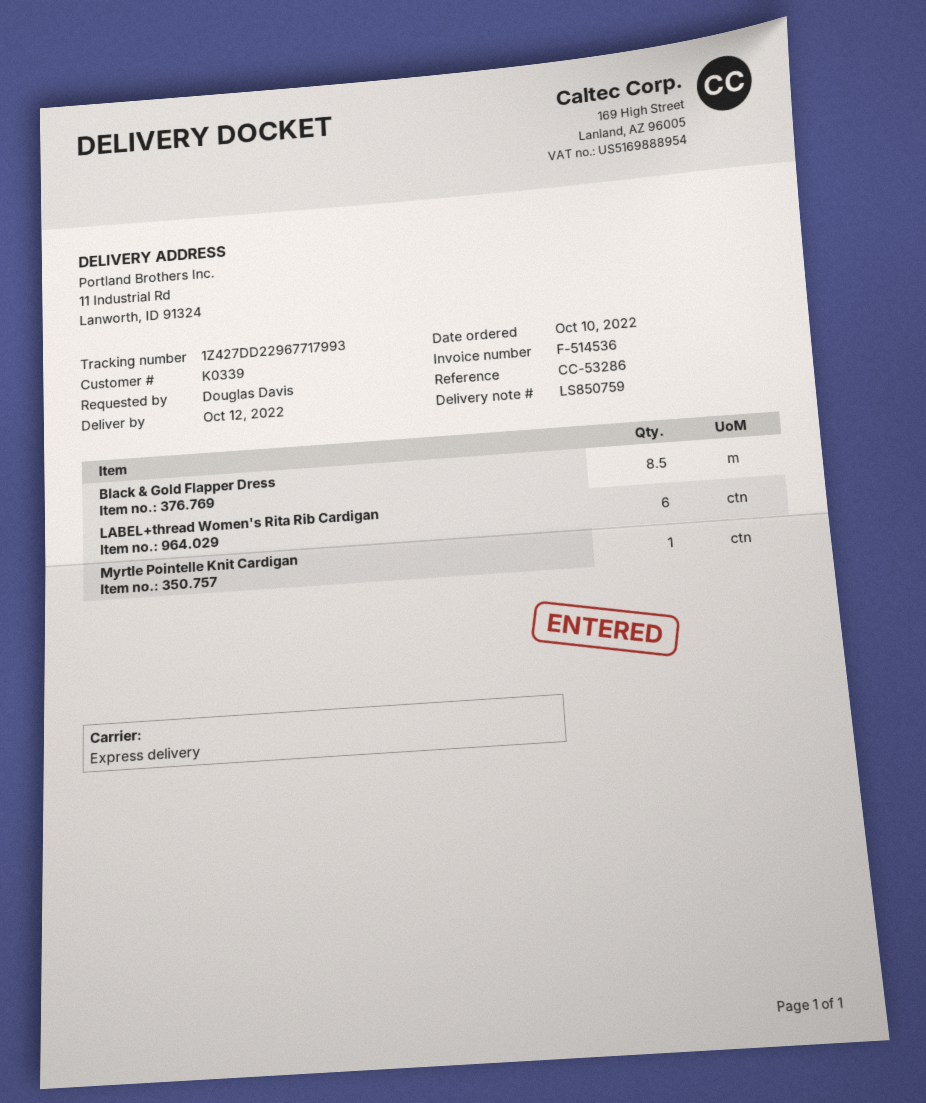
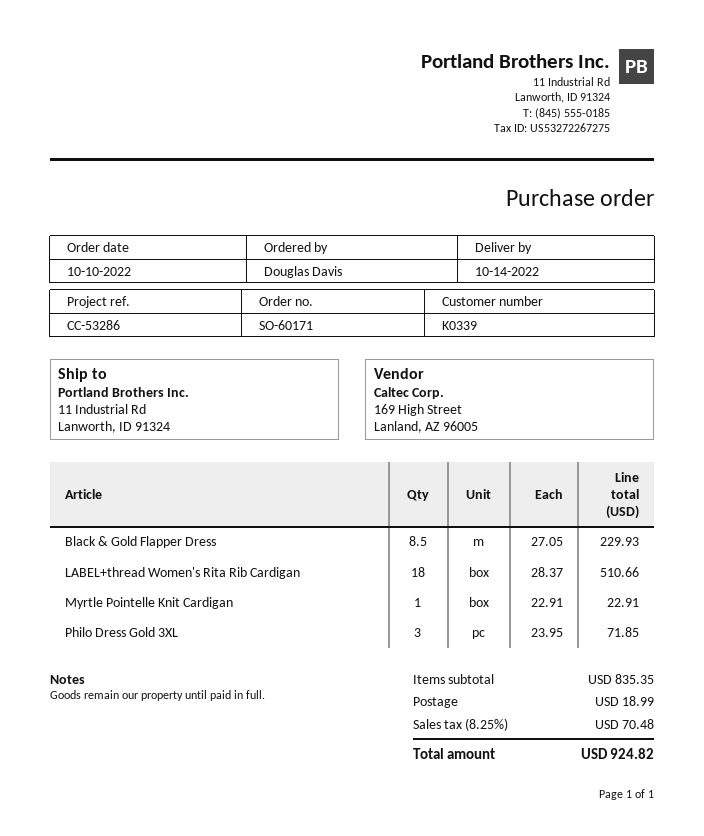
delivery date: 2022-10-12 -> 2022-10-14
LABEL+thread Women's Rita Rib Cardigan: 6 -> 18
Philo Dress Gold 3XL: none -> 3

